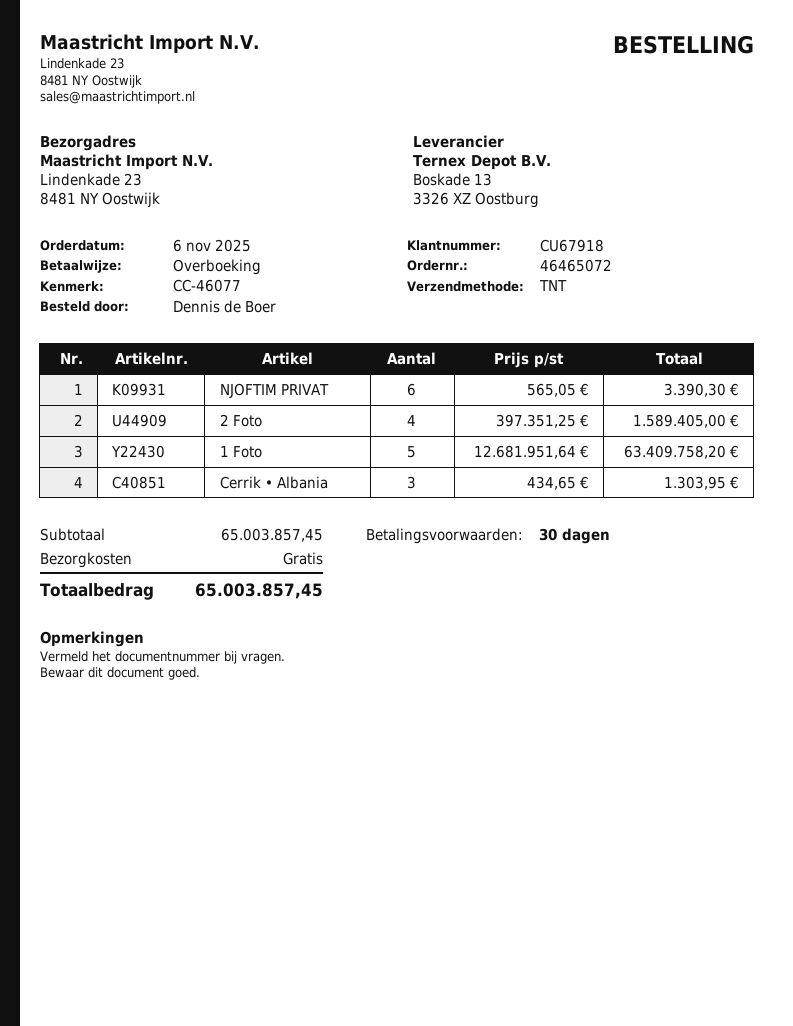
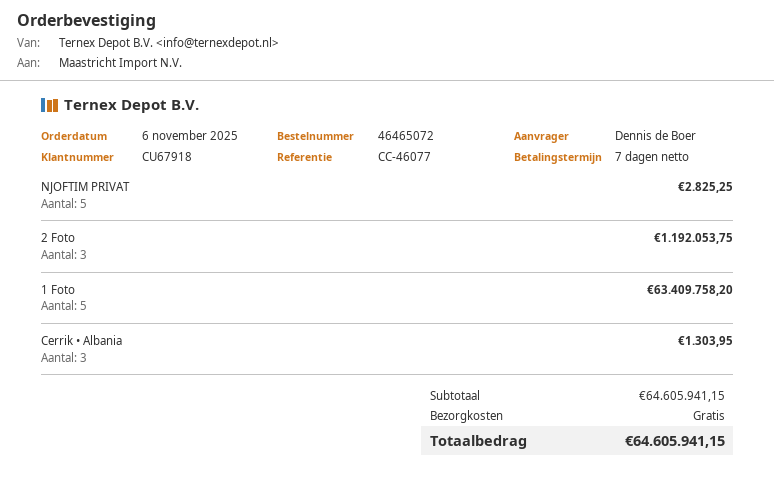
payment terms: 30 days -> 7 days
NJOFTIM PRIVAT: 6 for 3390.30 -> 5 for 2825.25
2 Foto: 4 for 1589405.00 -> 3 for 1192053.75
subtotal: 65003857.45 -> 64605941.15
total: 65003857.45 -> 64605941.15

